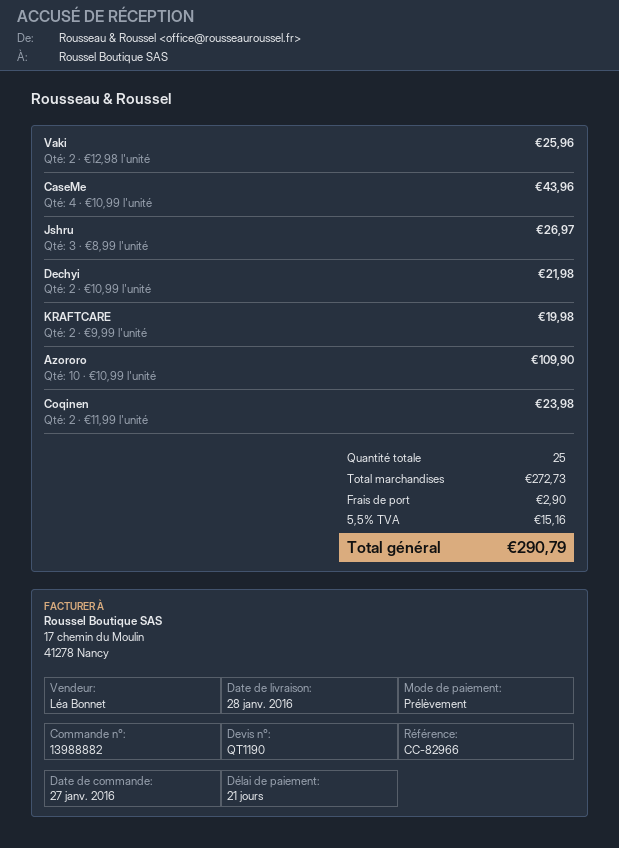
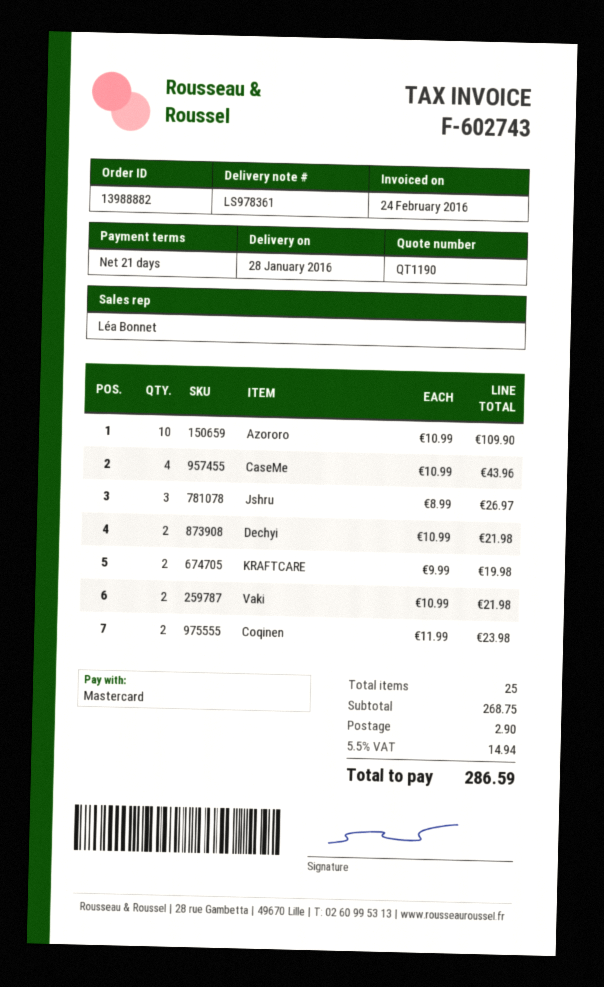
payment method: direct debit -> Mastercard
Vaki: 2 x 12.98 = 25.96 -> 2 x 10.99 = 21.98
subtotal: 272.73 -> 268.75
tax: 5.5% = 15.16 -> 5.5% = 14.94
total: 290.79 -> 286.59

